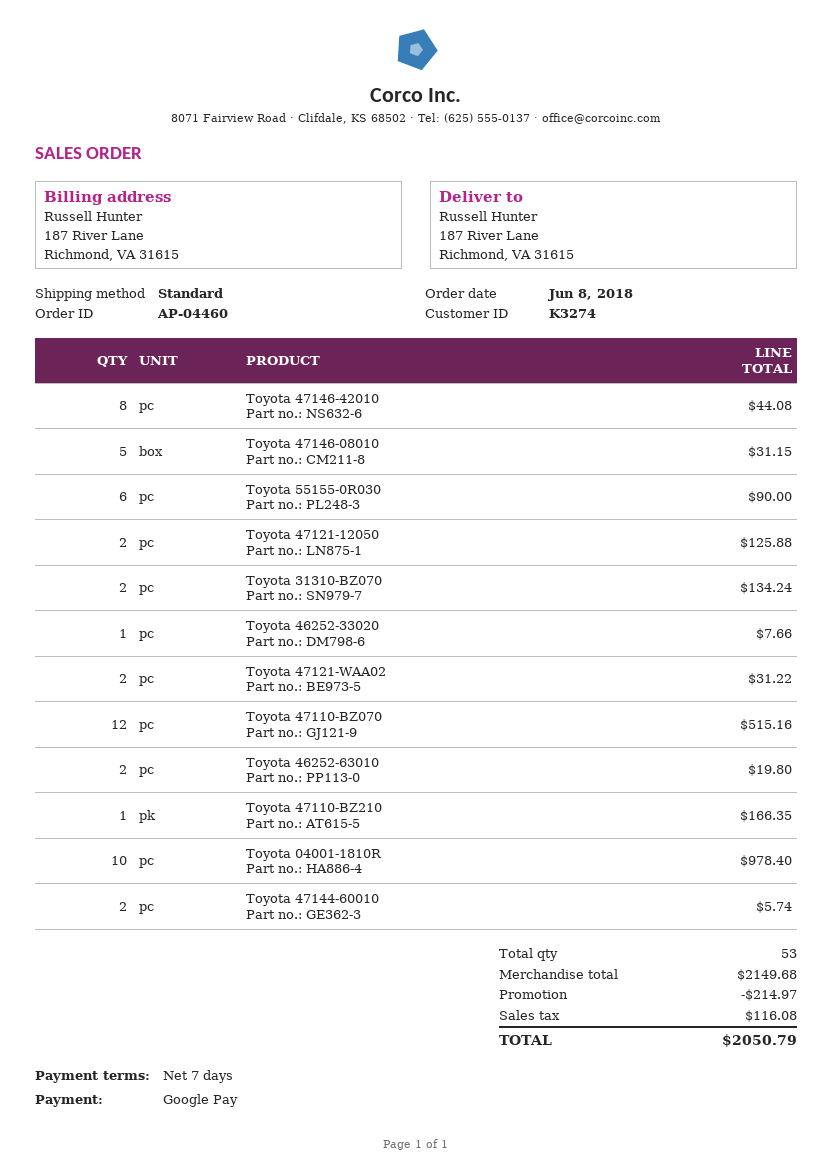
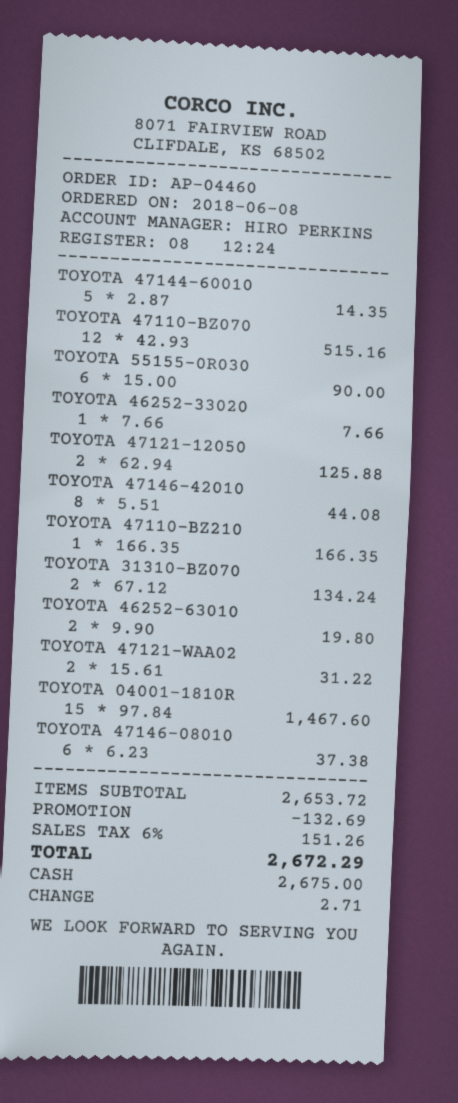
payment method: Google Pay -> cash
Toyota 47146-08010: 5 for 31.15 -> 6 for 37.38
Toyota 04001-1810R: 10 for 978.40 -> 15 for 1467.60
Toyota 47144-60010: 2 for 5.74 -> 5 for 14.35
subtotal: 2149.68 -> 2653.72
discount: 214.97 -> 132.69
tax: 116.08 -> 151.26
total: 2050.79 -> 2672.29

